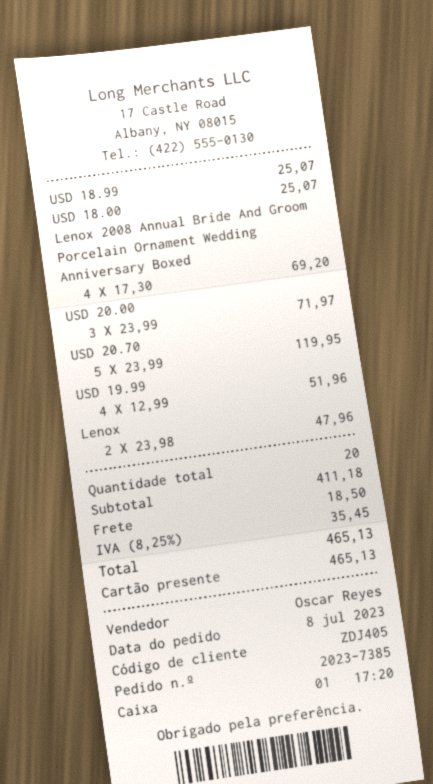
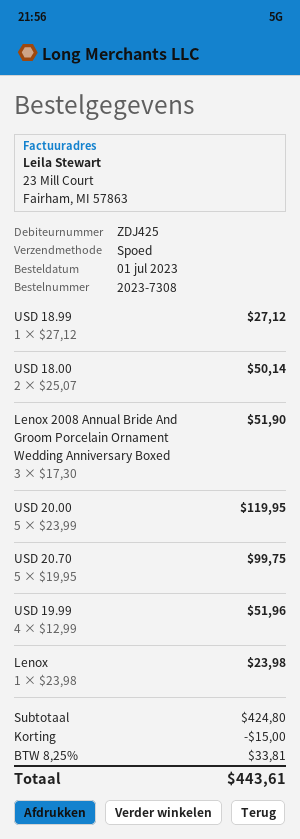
order number: 2023-7385 -> 2023-7308
order date: 2023-07-08 -> 2023-07-01
customer number: ZDJ405 -> ZDJ425
USD 18.99: 1 x 25.07 = 25.07 -> 1 x 27.12 = 27.12
USD 18.00: 1 x 25.07 = 25.07 -> 2 x 25.07 = 50.14
Lenox 2008 Annual Bride And Groom Porcelain Ornament Wedding Anniversary Boxed: 4 x 17.30 = 69.20 -> 3 x 17.30 = 51.90
USD 20.00: 3 x 23.99 = 71.97 -> 5 x 23.99 = 119.95
USD 20.70: 5 x 23.99 = 119.95 -> 5 x 19.95 = 99.75
Lenox: 2 x 23.98 = 47.96 -> 1 x 23.98 = 23.98
subtotal: 411.18 -> 424.80
discount: none -> 15.00
shipping: 18.50 -> none
tax: 8.25% = 35.45 -> 8.25% = 33.81
total: 465.13 -> 443.61

